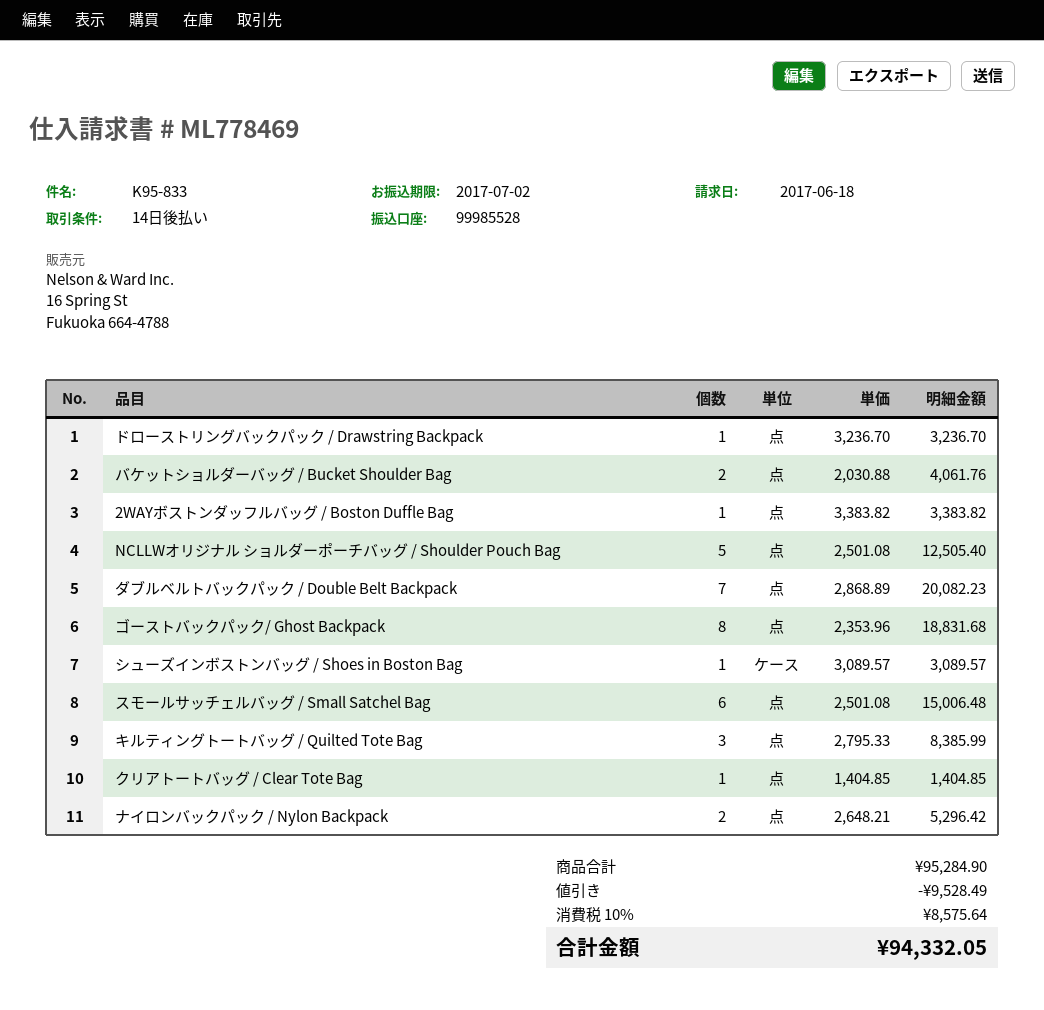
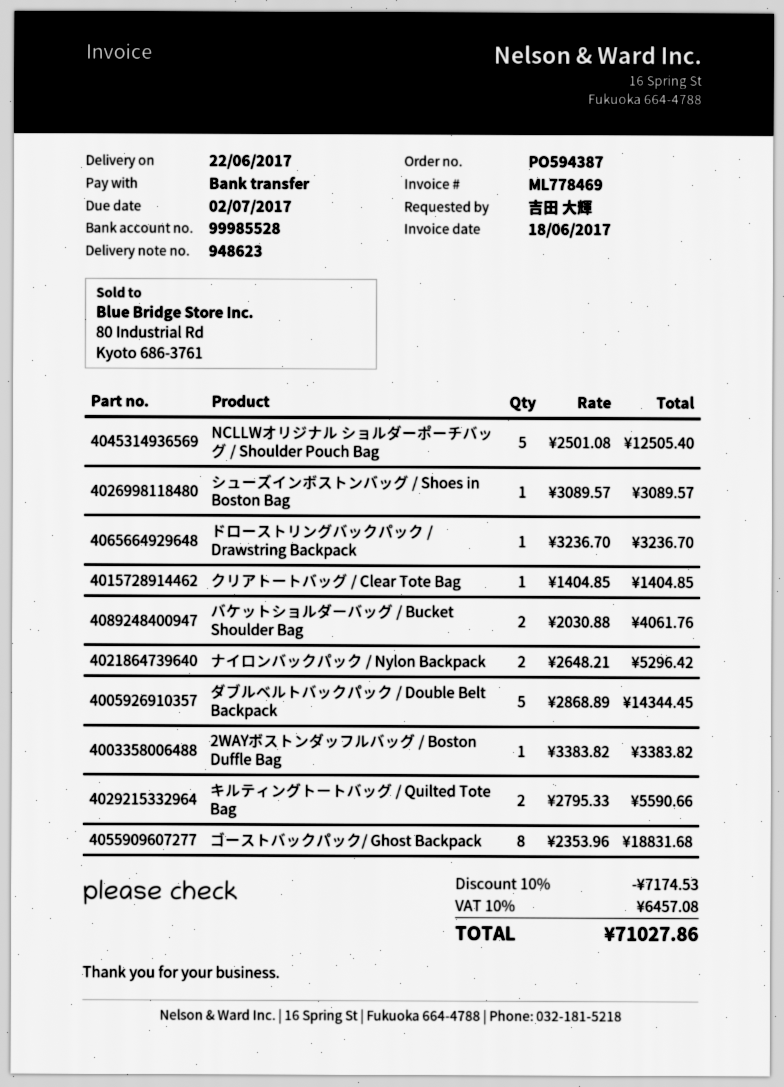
ダブルベルトバックパック / Double Belt Backpack: 7 x 2868.89 = 20082.23 -> 5 x 2868.89 = 14344.45
スモールサッチェルバッグ / Small Satchel Bag: 6 x 2501.08 = 15006.48 -> none
キルティングトートバッグ / Quilted Tote Bag: 3 x 2795.33 = 8385.99 -> 2 x 2795.33 = 5590.66
discount: 9528.49 -> 7174.53
tax: 10% = 8575.64 -> 10% = 6457.08
total: 94332.05 -> 71027.86

